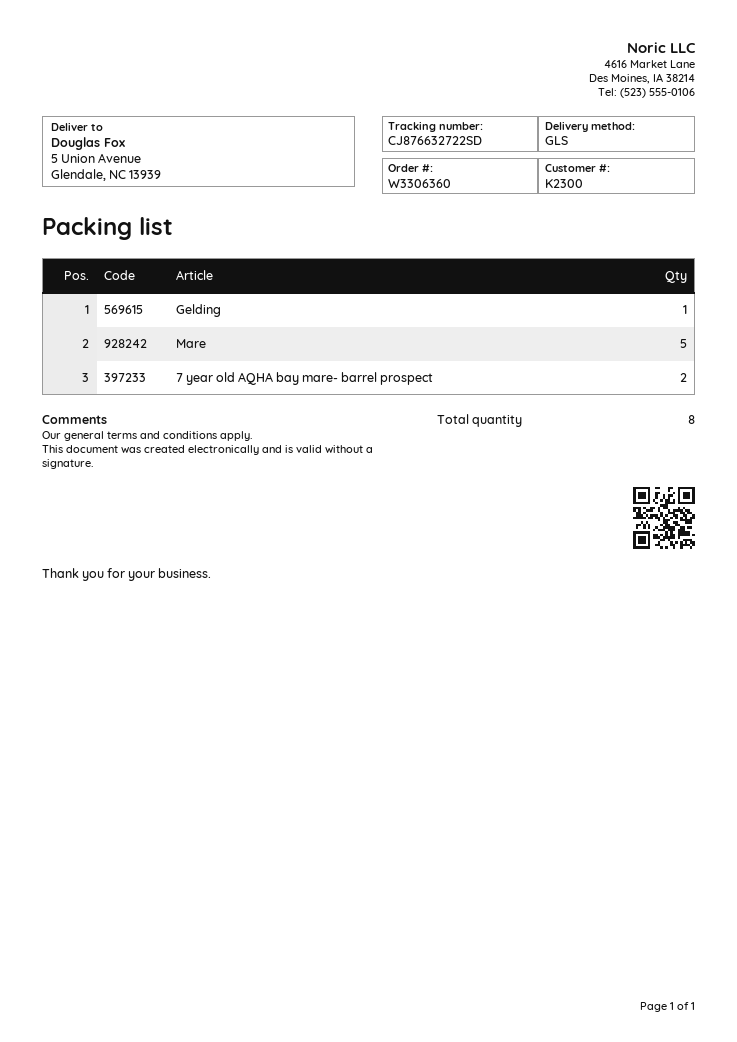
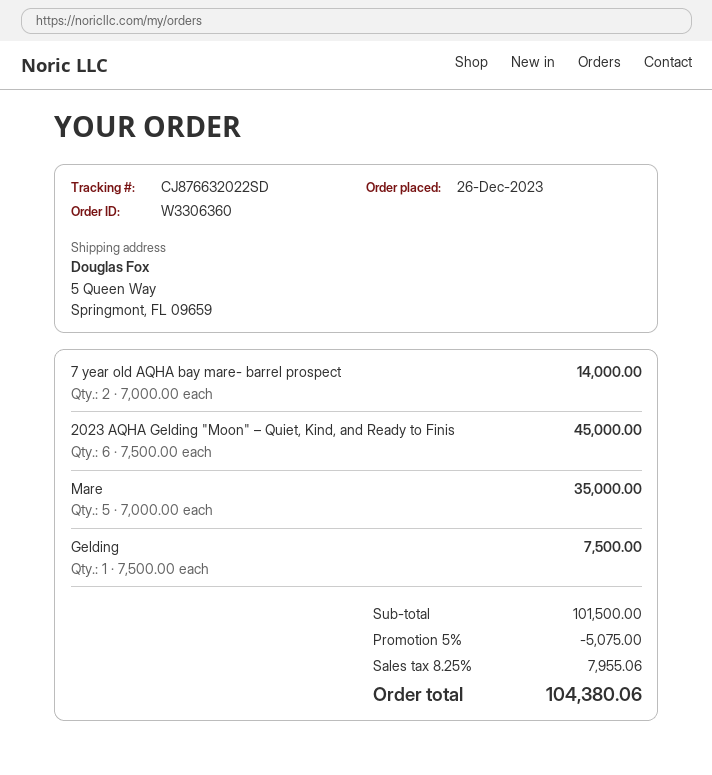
tracking number: CJ876632722SD -> CJ876632022SD
ship to: 5 Union Avenue, Glendale, NC 13939 -> 5 Queen Way, Springmont, FL 09659
2023 AQHA Gelding "Moon" – Quiet, Kind, and Ready to Finis: none -> 6

